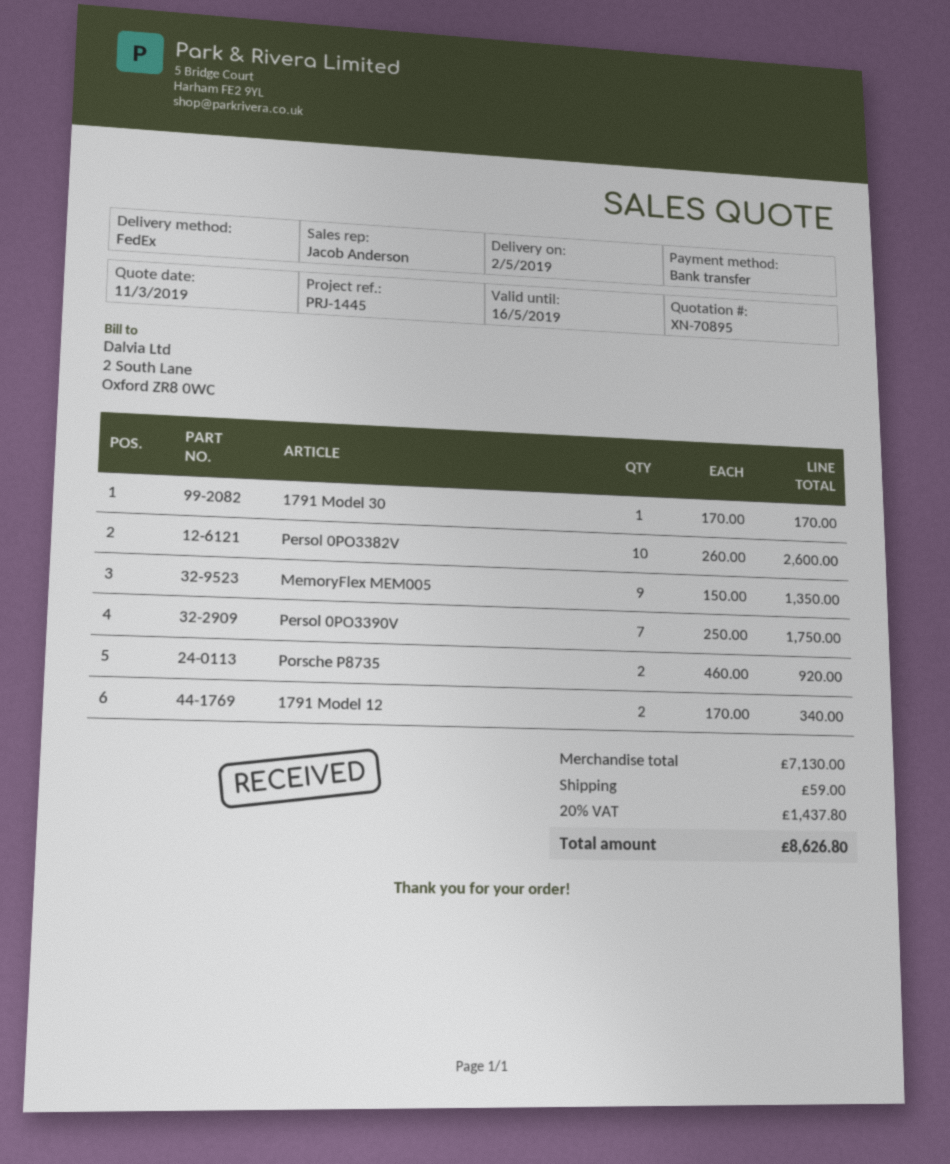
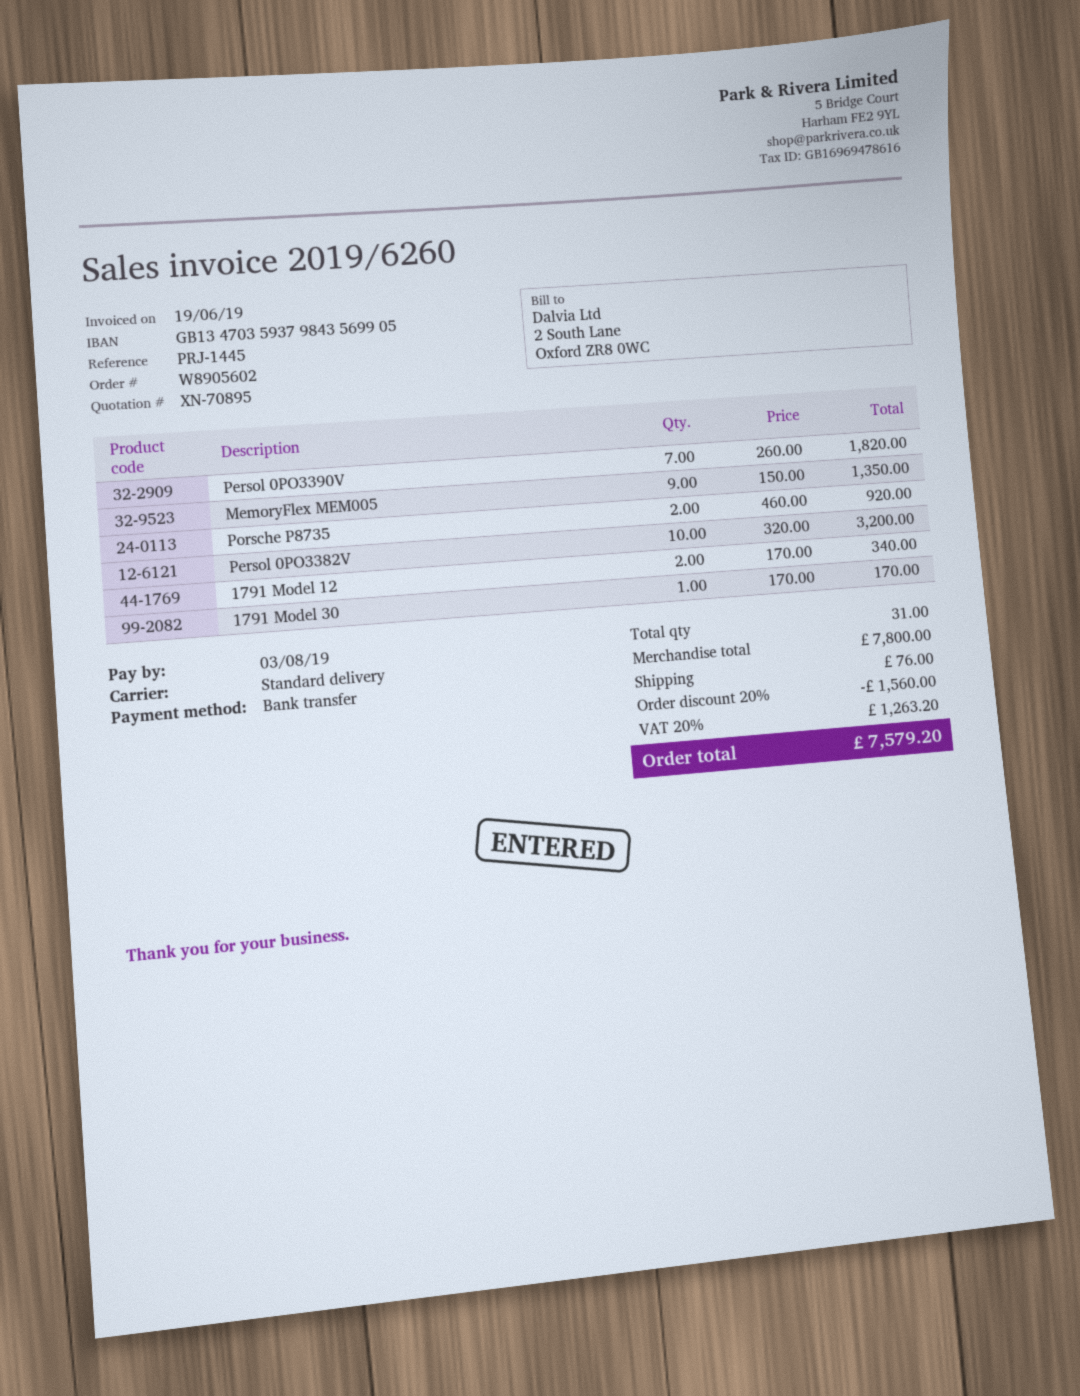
shipping method: FedEx -> standard
Persol 0PO3382V: 10 x 260.00 = 2600.00 -> 10 x 320.00 = 3200.00
Persol 0PO3390V: 7 x 250.00 = 1750.00 -> 7 x 260.00 = 1820.00
subtotal: 7130.00 -> 7800.00
discount: none -> 20% = 1560.00
shipping: 59.00 -> 76.00
tax: 20% = 1437.80 -> 20% = 1263.20
total: 8626.80 -> 7579.20

